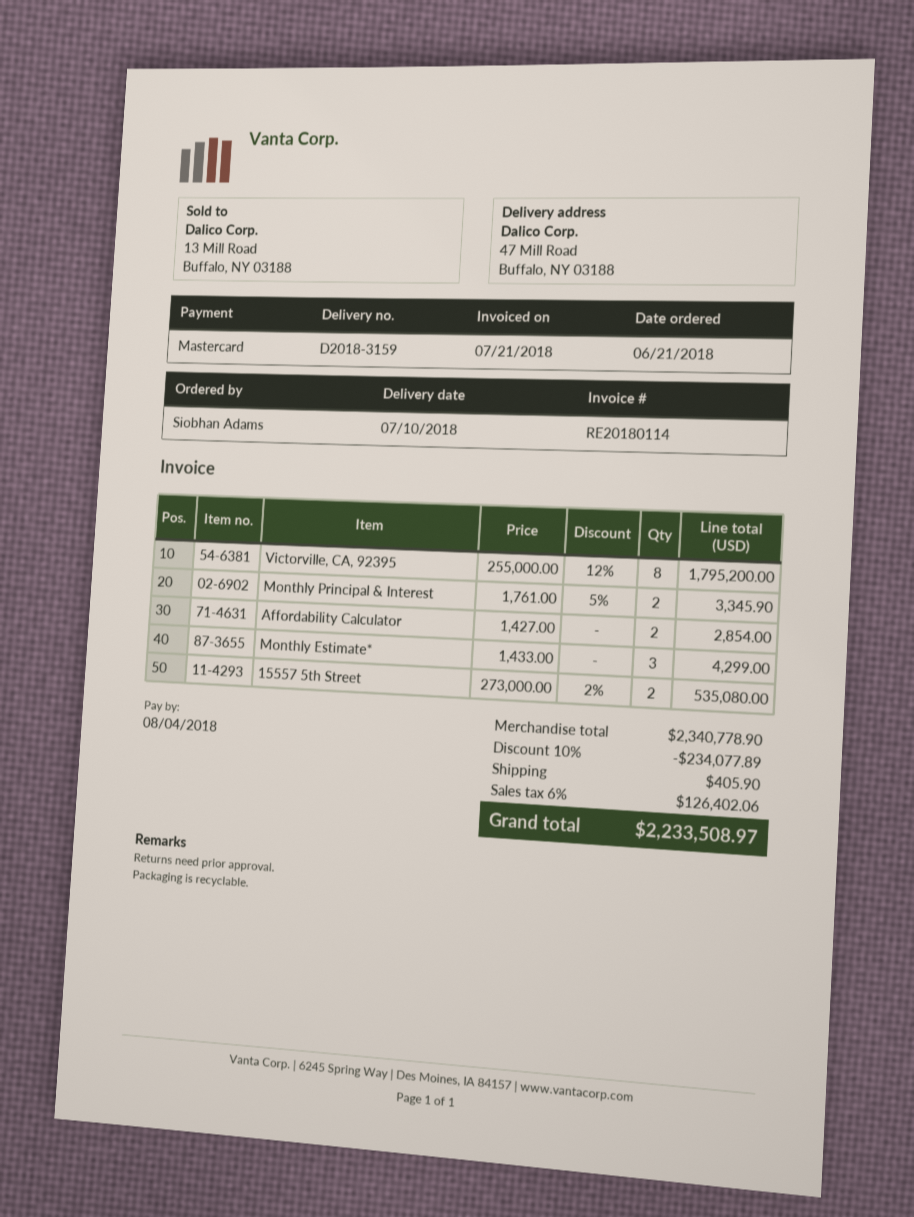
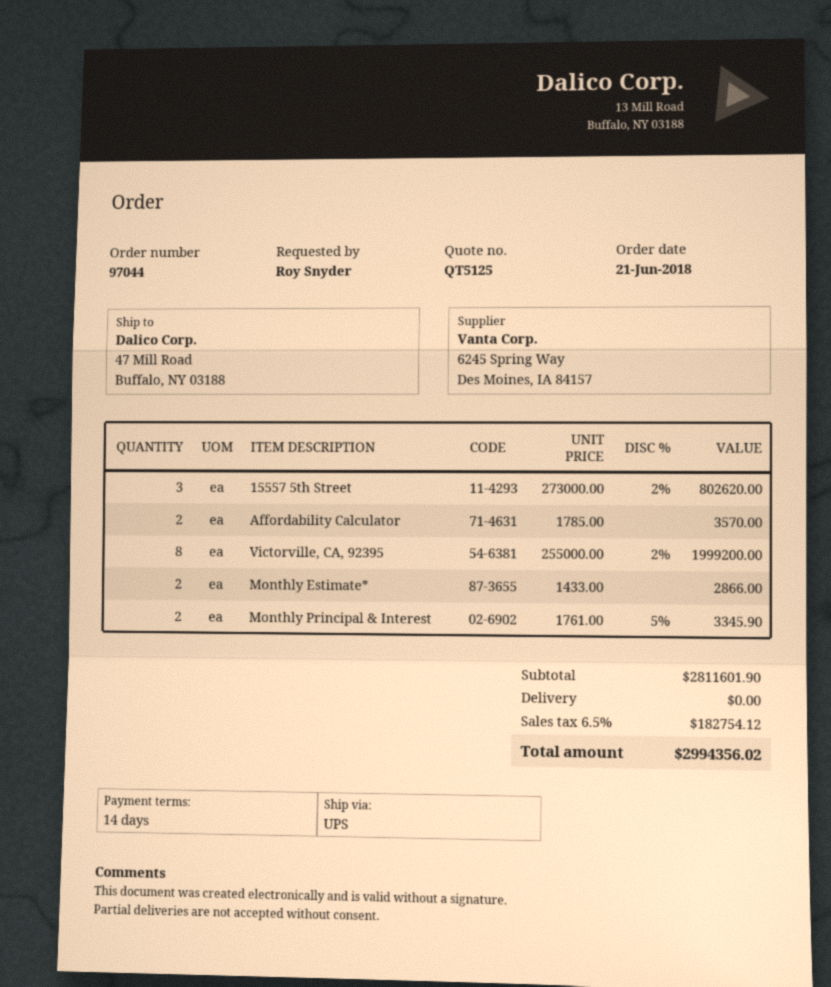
ordered by: Siobhan Adams -> Roy Snyder
Victorville, CA, 92395: 8 x 255000.00 - 12% = 1795200.00 -> 8 x 255000.00 - 2% = 1999200.00
Affordability Calculator: 2 x 1427.00 = 2854.00 -> 2 x 1785.00 = 3570.00
Monthly Estimate*: 3 x 1433.00 = 4299.00 -> 2 x 1433.00 = 2866.00
15557 5th Street: 2 x 273000.00 - 2% = 535080.00 -> 3 x 273000.00 - 2% = 802620.00
subtotal: 2340778.90 -> 2811601.90
discount: 10% = 234077.89 -> none
shipping: 405.90 -> 0.00
tax: 6% = 126402.06 -> 6.5% = 182754.12
total: 2233508.97 -> 2994356.02

